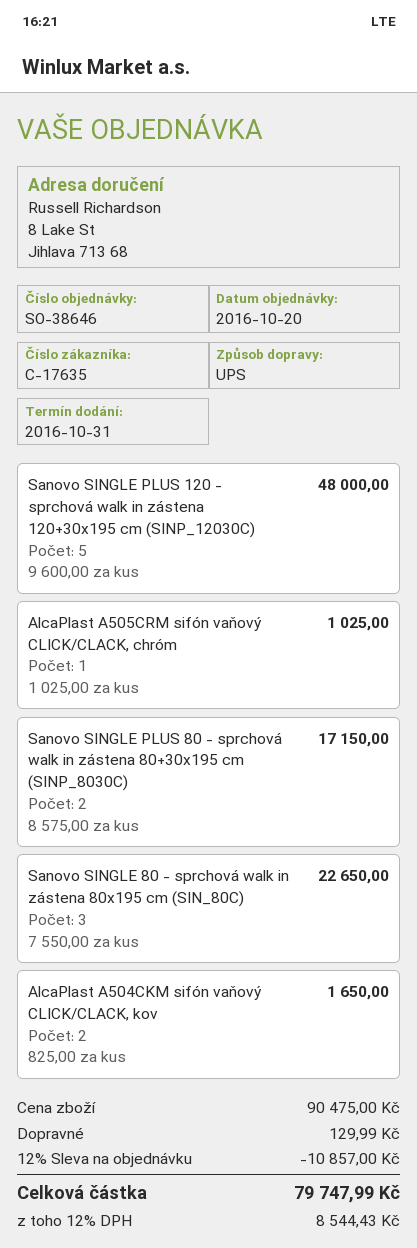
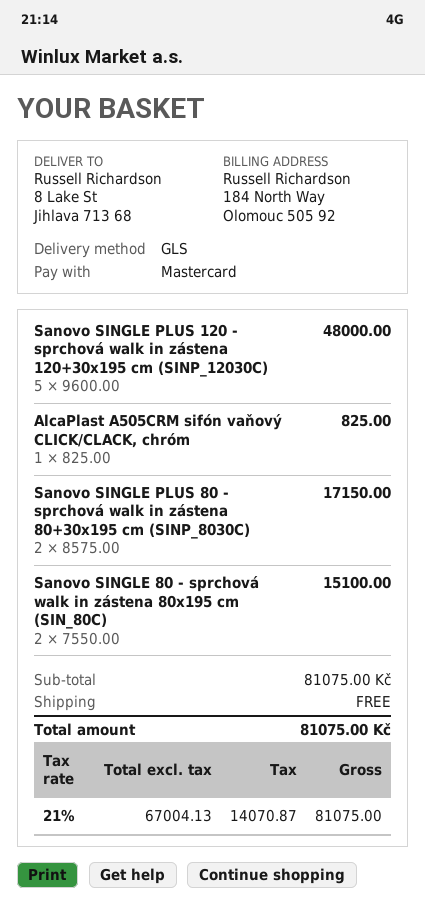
shipping method: UPS -> GLS
AlcaPlast A505CRM sifón vaňový CLICK/CLACK, chróm: 1 x 1025.00 = 1025.00 -> 1 x 825.00 = 825.00
Sanovo SINGLE 80 - sprchová walk in zástena 80x195 cm (SIN_80C): 3 x 7550.00 = 22650.00 -> 2 x 7550.00 = 15100.00
AlcaPlast A504CKM sifón vaňový CLICK/CLACK, kov: 2 x 825.00 = 1650.00 -> none
subtotal: 90475.00 -> 81075.00
discount: 12% = 10857.00 -> none
shipping: 129.99 -> 0.00
tax: 12% = 8544.43 -> 21% = 14070.87
total: 79747.99 -> 81075.00

